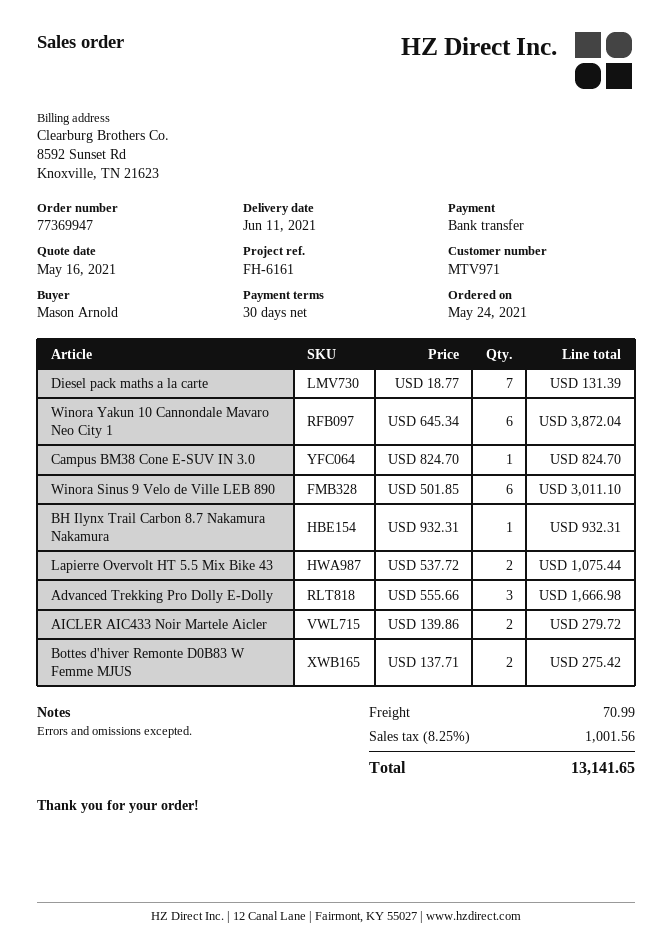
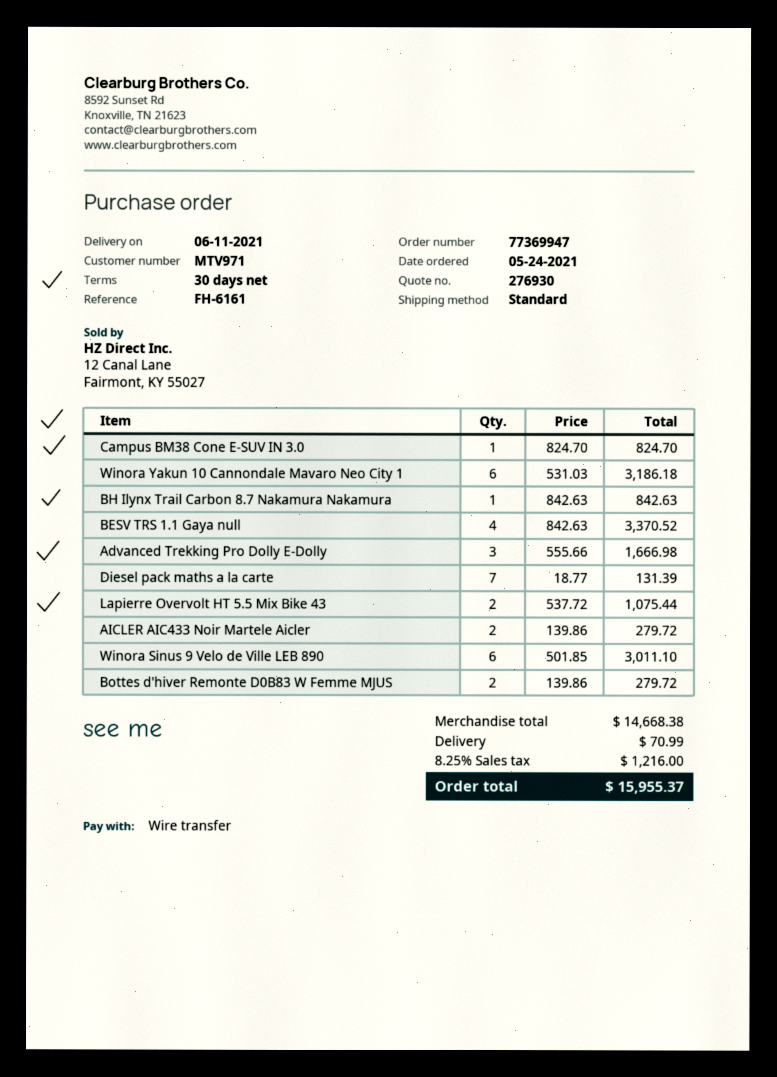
Winora Yakun 10 Cannondale Mavaro Neo City 1: 6 x 645.34 = 3872.04 -> 6 x 531.03 = 3186.18
BH Ilynx Trail Carbon 8.7 Nakamura Nakamura: 1 x 932.31 = 932.31 -> 1 x 842.63 = 842.63
Bottes d'hiver Remonte D0B83 W Femme MJUS: 2 x 137.71 = 275.42 -> 2 x 139.86 = 279.72
BESV TRS 1.1 Gaya null: none -> 4 x 842.63 = 3370.52
tax: 8.25% = 1001.56 -> 8.25% = 1216.00
total: 13141.65 -> 15955.37

